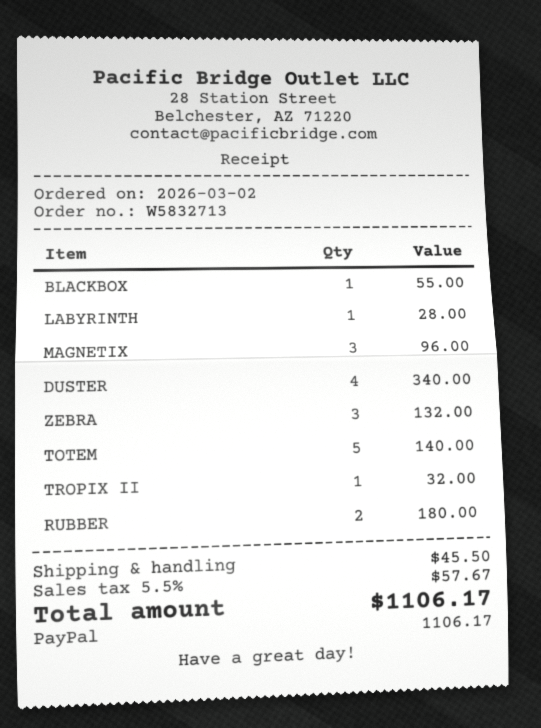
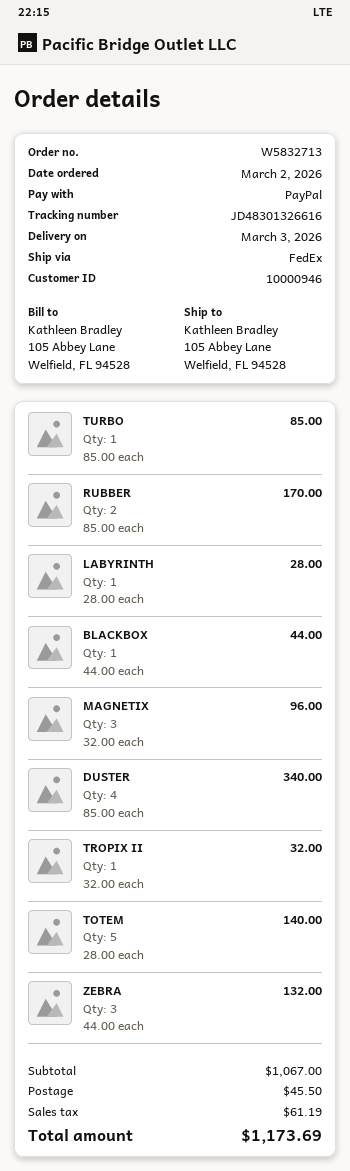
BLACKBOX: 1 for 55.00 -> 1 for 44.00
RUBBER: 2 for 180.00 -> 2 for 170.00
TURBO: none -> 1 for 85.00
tax: 57.67 -> 61.19
total: 1106.17 -> 1173.69

